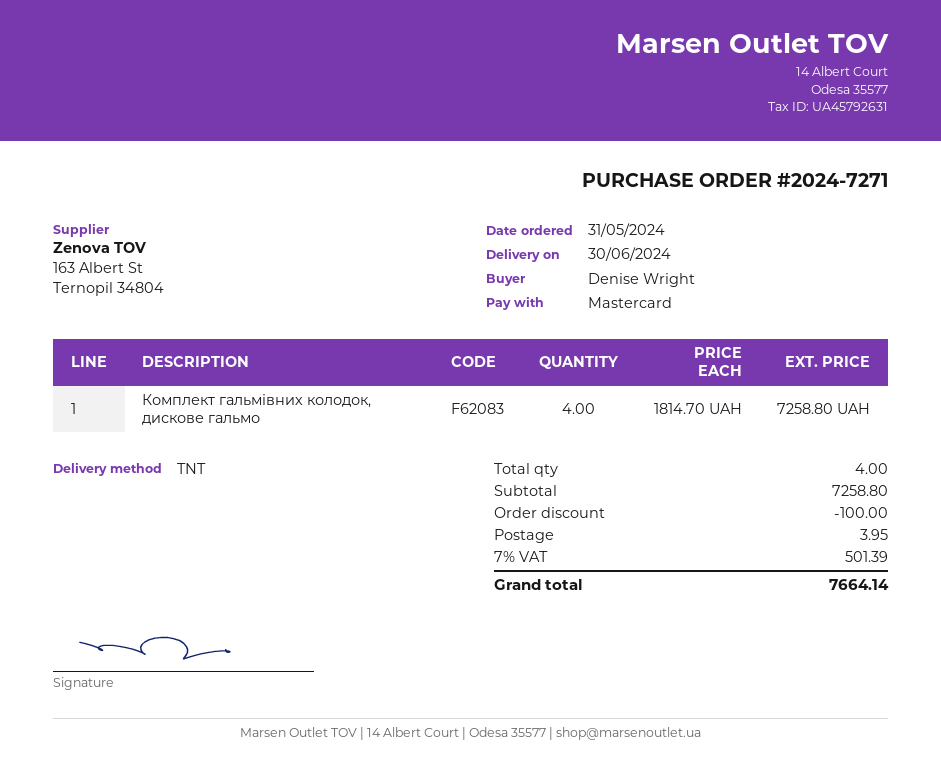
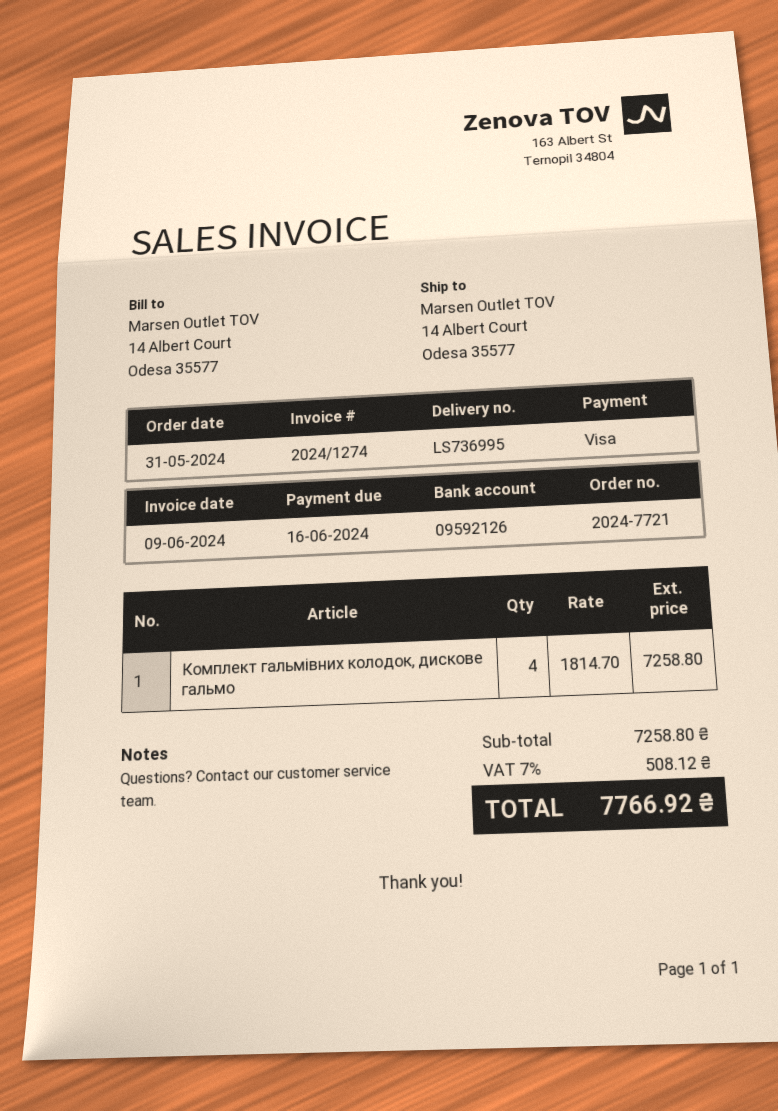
order number: 2024-7271 -> 2024-7721
payment method: Mastercard -> Visa
discount: 100.00 -> none
shipping: 3.95 -> none
tax: 7% = 501.39 -> 7% = 508.12
total: 7664.14 -> 7766.92

